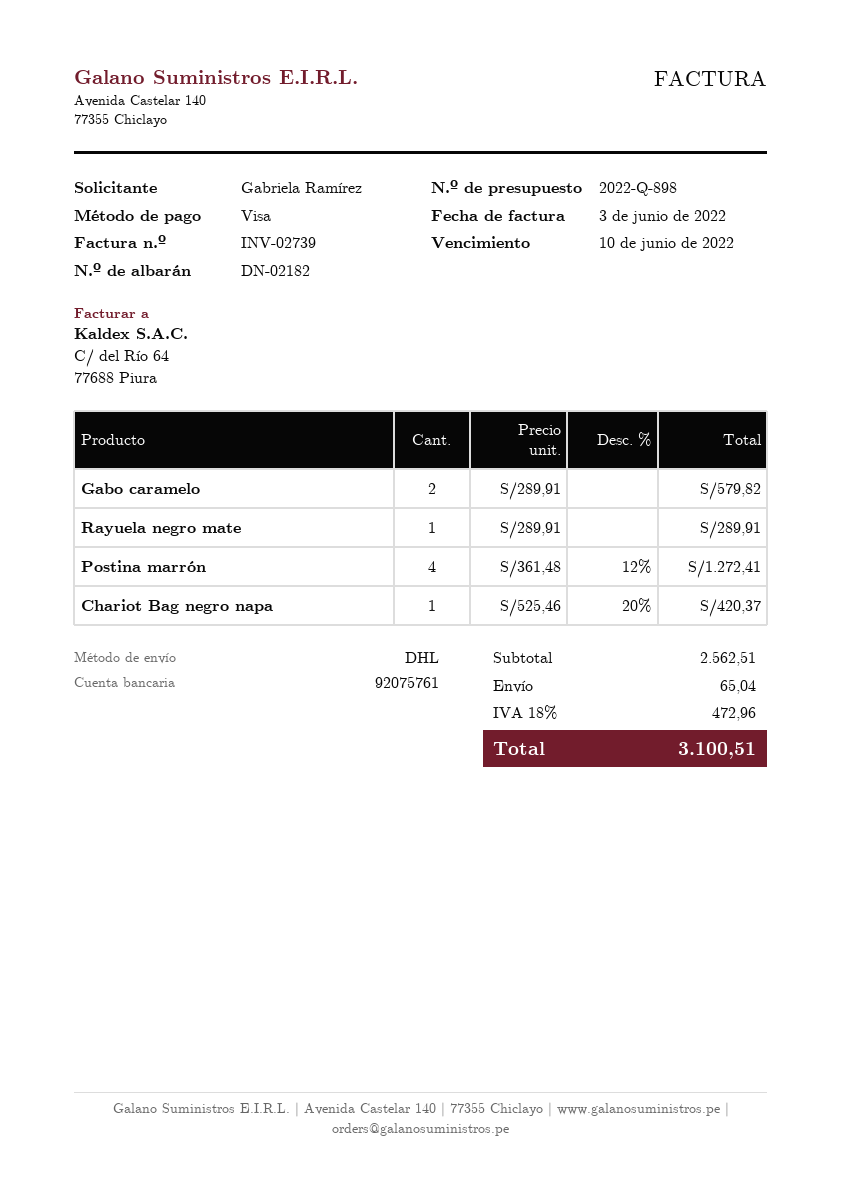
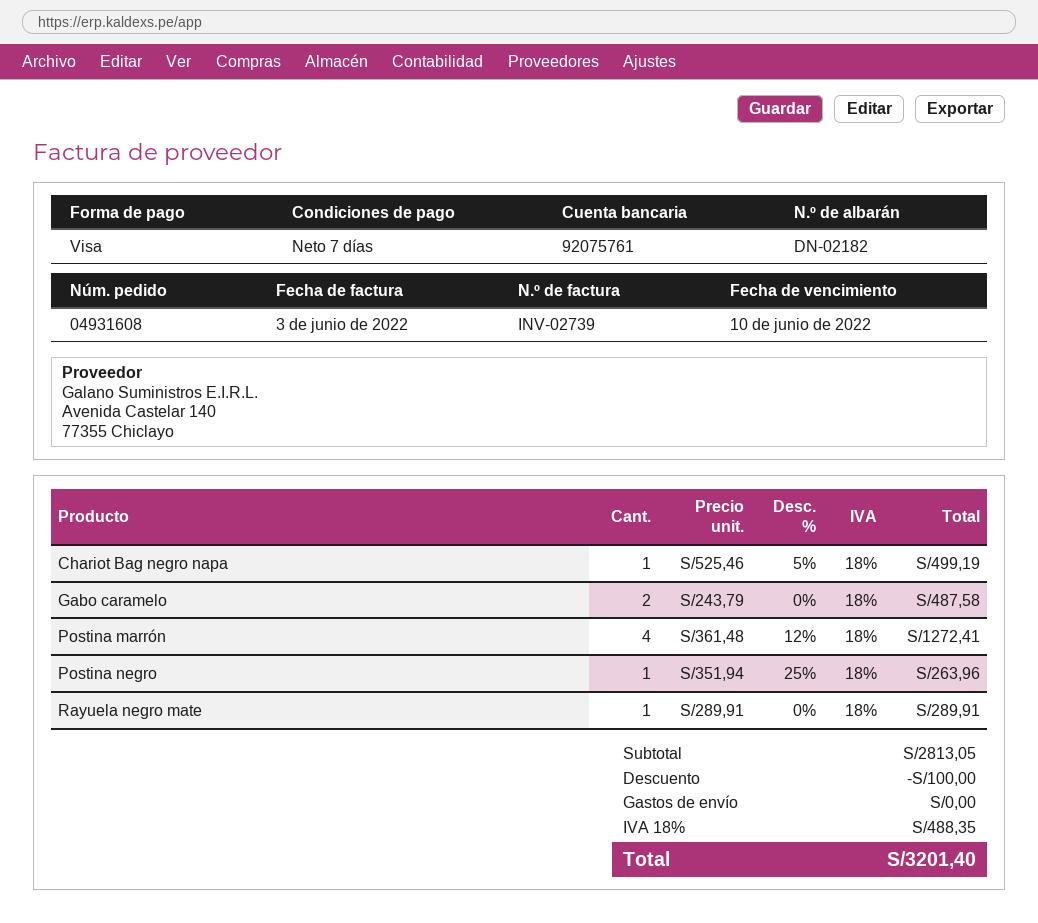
Gabo caramelo: 2 x 289.91 = 579.82 -> 2 x 243.79 = 487.58
Chariot Bag negro napa: 1 x 525.46 - 20% = 420.37 -> 1 x 525.46 - 5% = 499.19
Postina negro: none -> 1 x 351.94 - 25% = 263.96
subtotal: 2562.51 -> 2813.05
discount: none -> 100.00
shipping: 65.04 -> 0.00
tax: 18% = 472.96 -> 18% = 488.35
total: 3100.51 -> 3201.40

